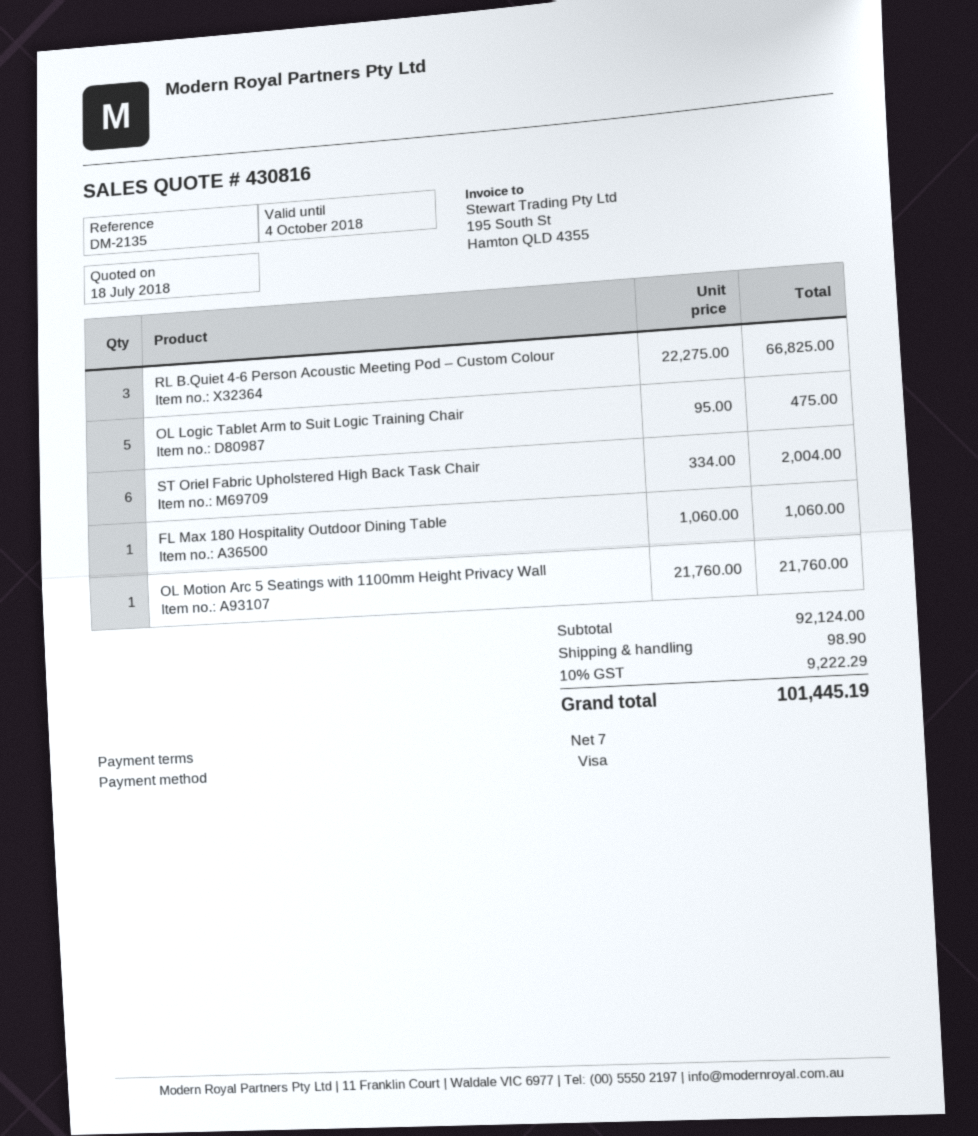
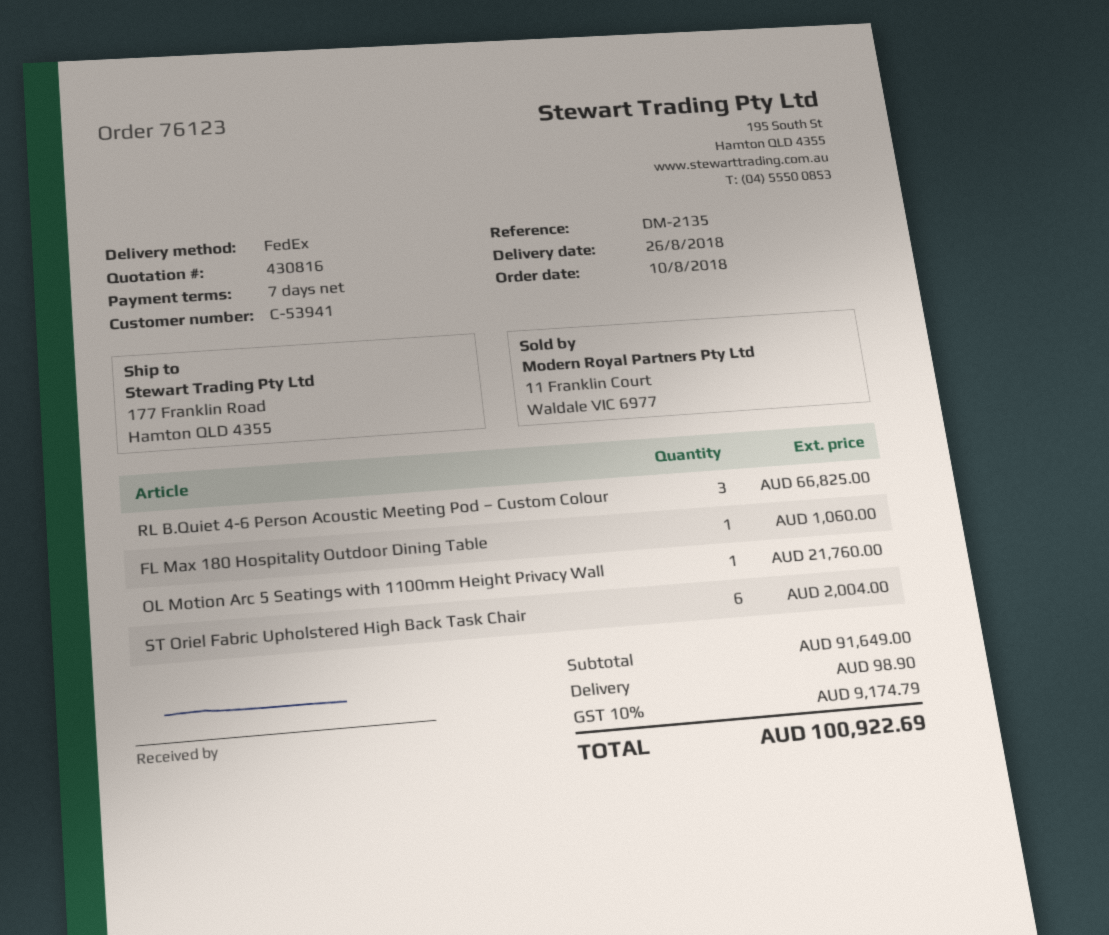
OL Logic Tablet Arm to Suit Logic Training Chair: 5 for 475.00 -> none
subtotal: 92124.00 -> 91649.00
tax: 10% = 9222.29 -> 10% = 9174.79
total: 101445.19 -> 100922.69

